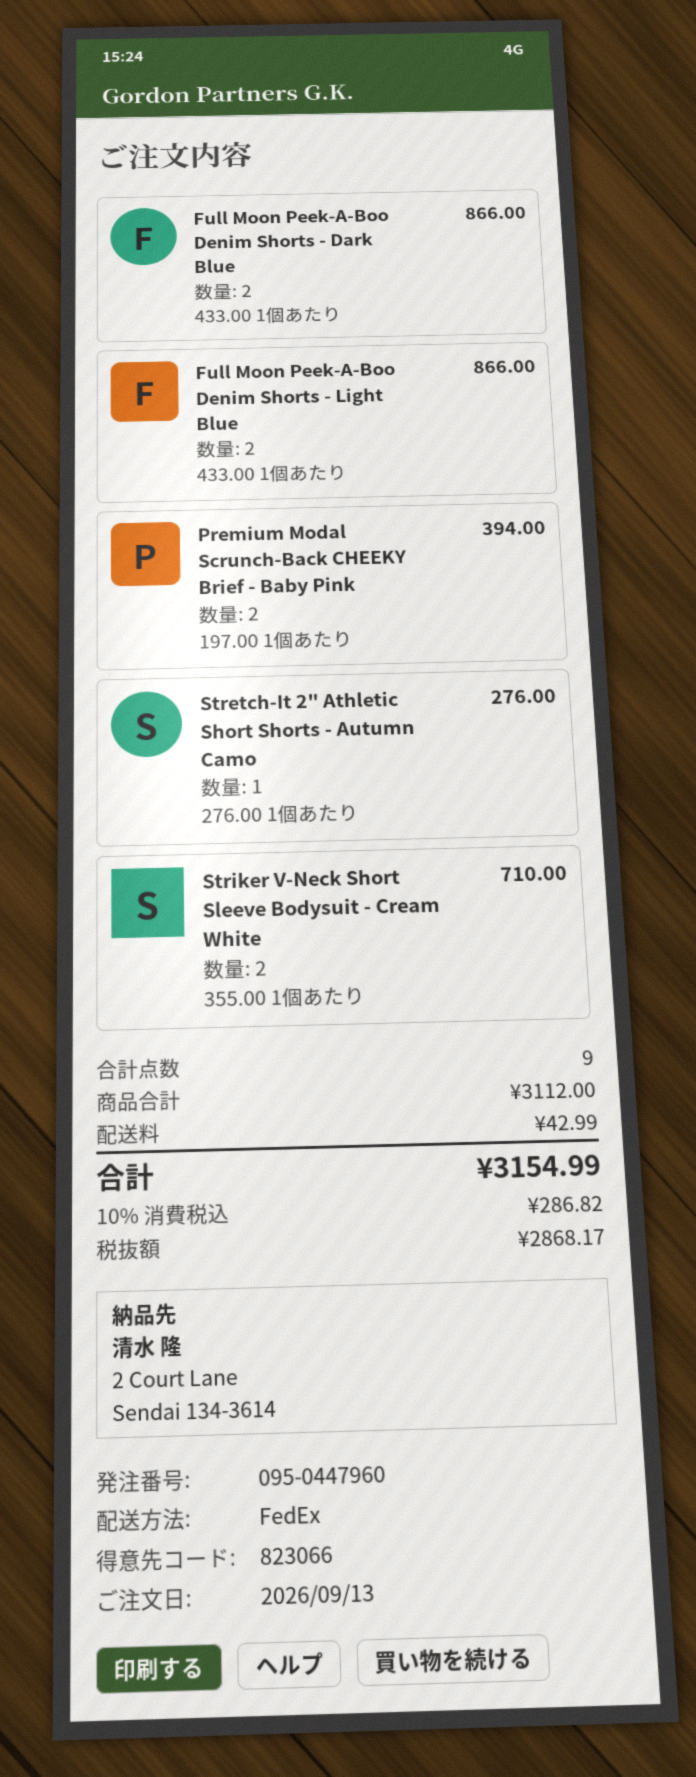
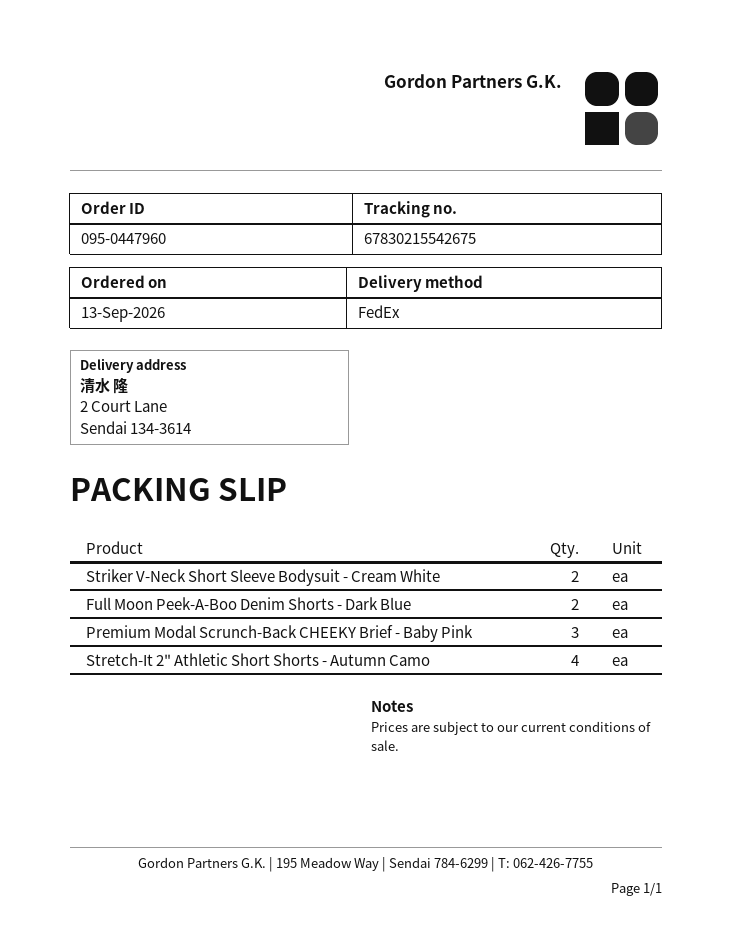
Full Moon Peek-A-Boo Denim Shorts - Light Blue: 2 -> none
Premium Modal Scrunch-Back CHEEKY Brief - Baby Pink: 2 -> 3
Stretch-It 2" Athletic Short Shorts - Autumn Camo: 1 -> 4

